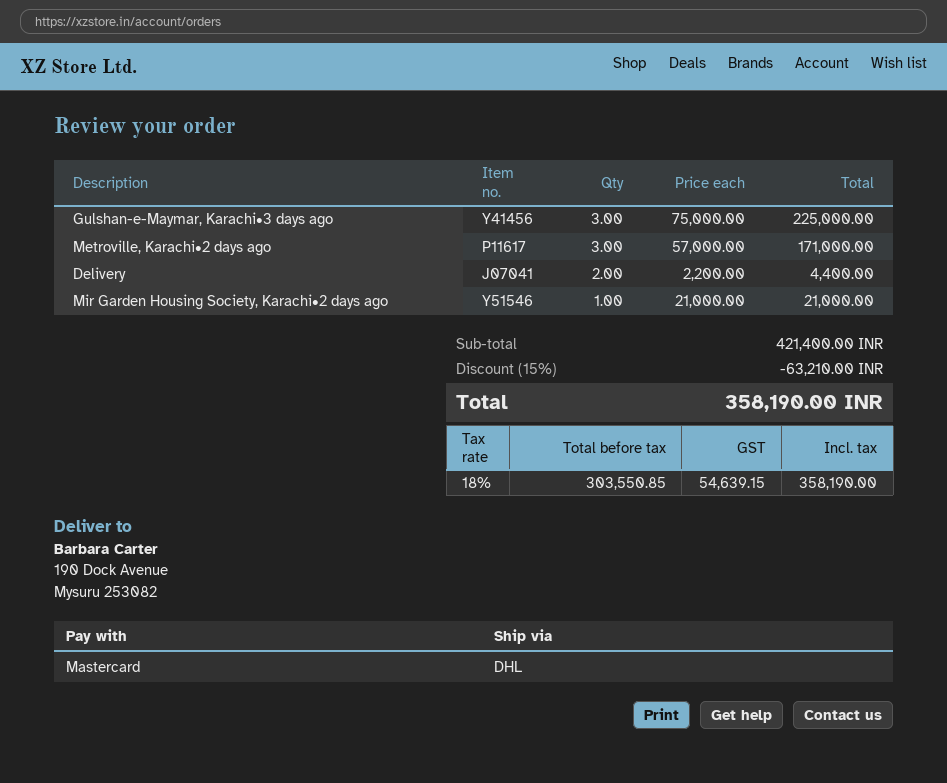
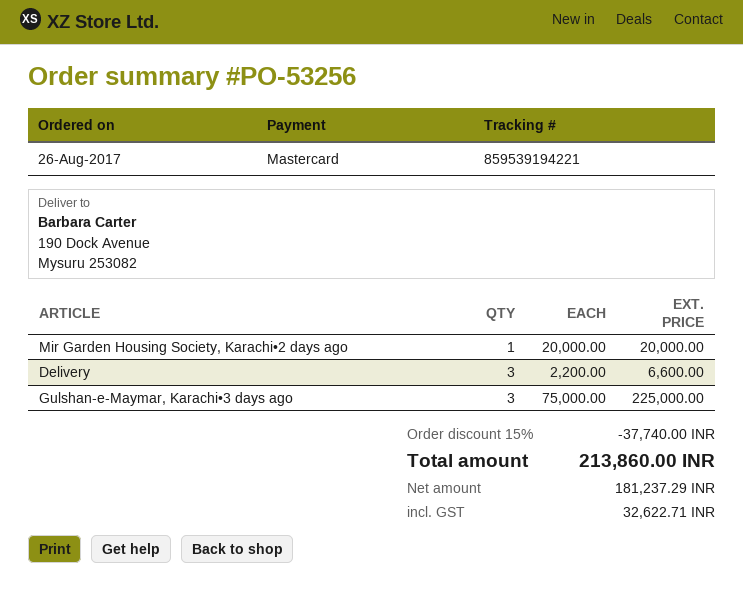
Metroville, Karachi•2 days ago: 3 x 57000.00 = 171000.00 -> none
Delivery: 2 x 2200.00 = 4400.00 -> 3 x 2200.00 = 6600.00
Mir Garden Housing Society, Karachi•2 days ago: 1 x 21000.00 = 21000.00 -> 1 x 20000.00 = 20000.00
discount: 15% = 63210.00 -> 15% = 37740.00
net: 303550.85 -> 181237.29
tax: 54639.15 -> 32622.71
total: 358190.00 -> 213860.00

